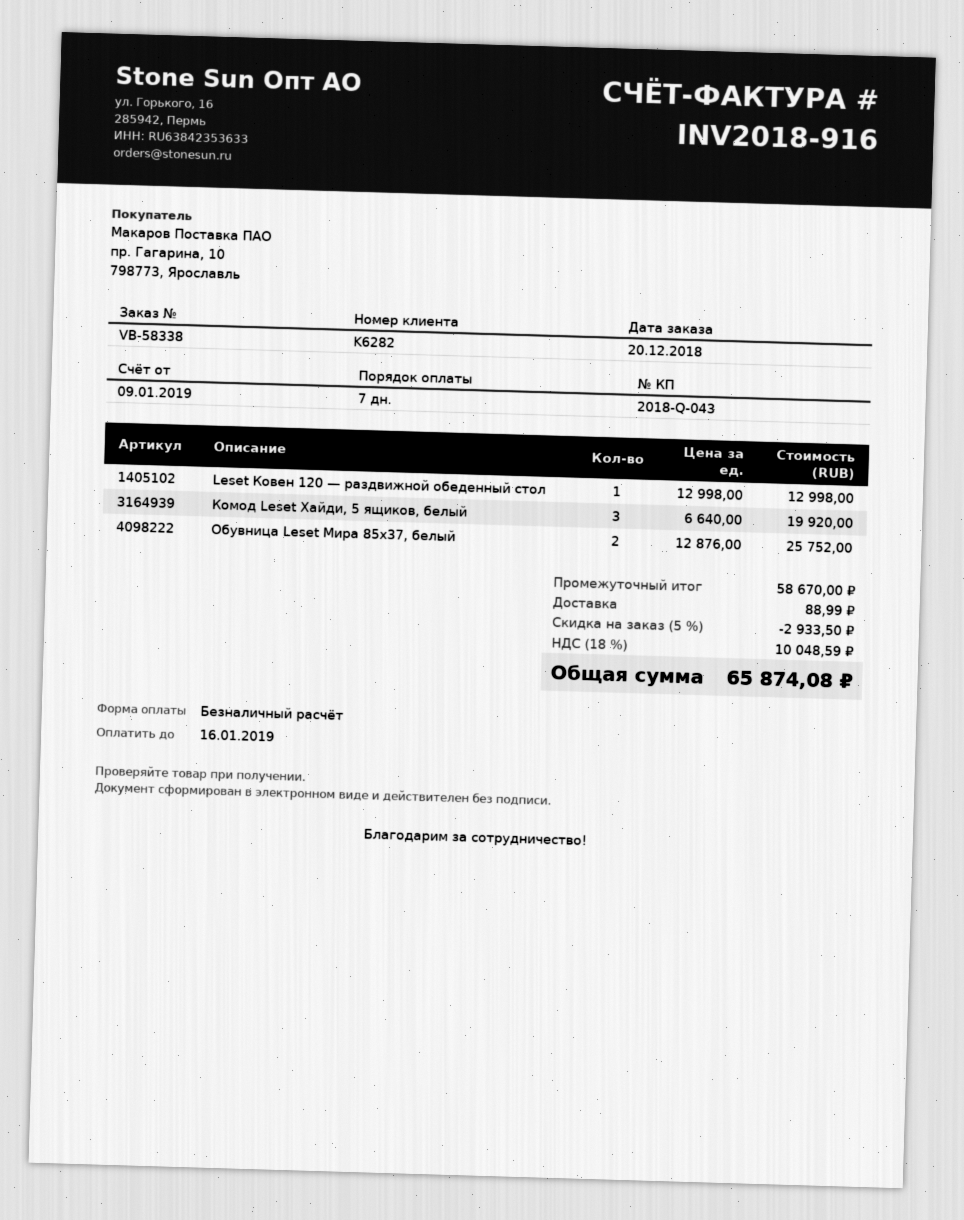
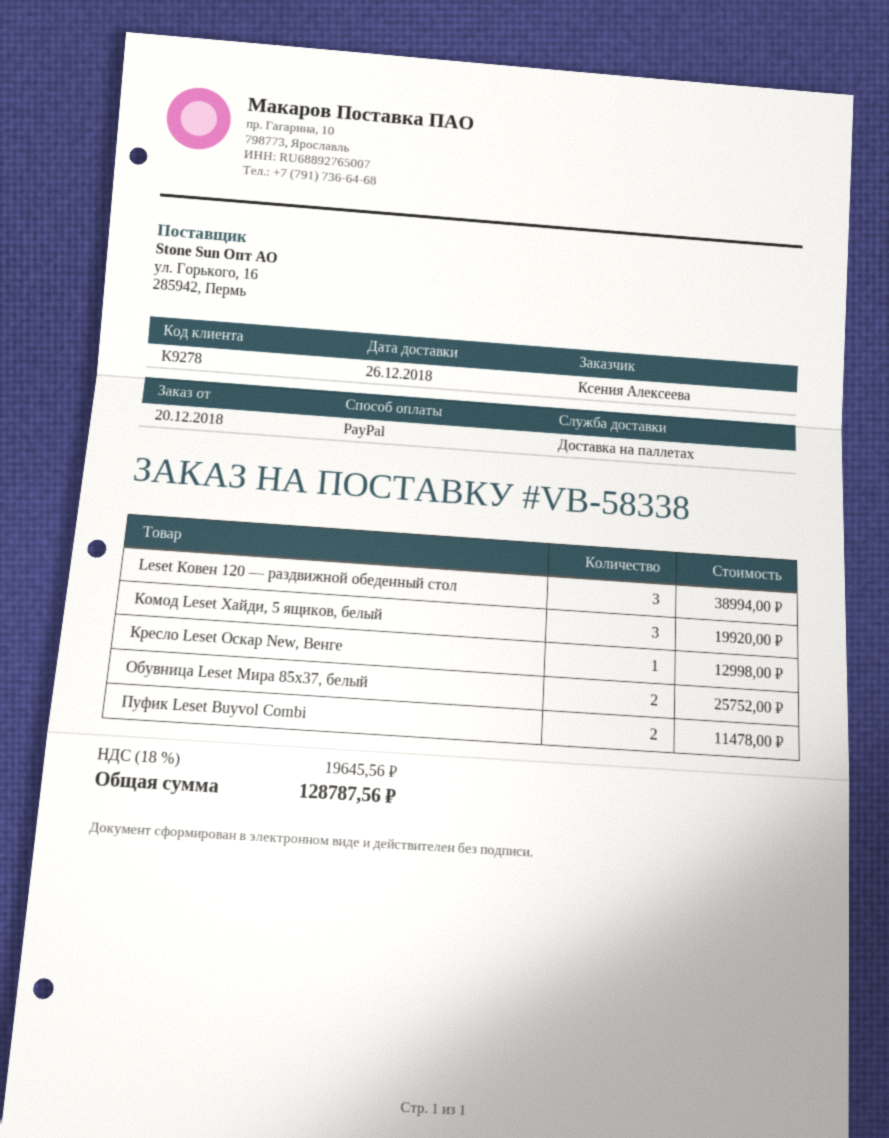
customer number: K6282 -> K9278
payment method: bank transfer -> PayPal
Leset Ковен 120 — раздвижной обеденный стол: 1 for 12998.00 -> 3 for 38994.00
Кресло Leset Оскар New, Венге: none -> 1 for 12998.00
Пуфик Leset Buyvol Combi: none -> 2 for 11478.00
discount: 5% = 2933.50 -> none
shipping: 88.99 -> none
tax: 18% = 10048.59 -> 18% = 19645.56
total: 65874.08 -> 128787.56

